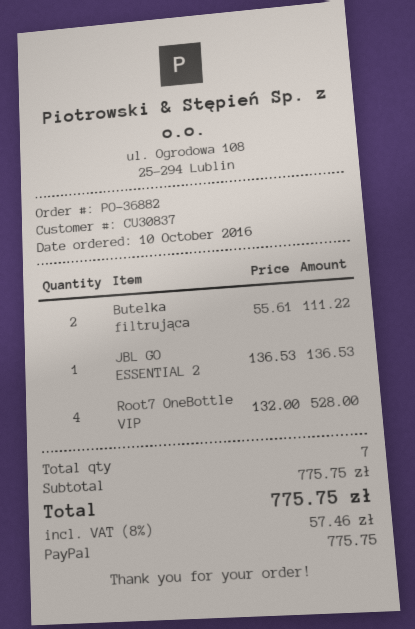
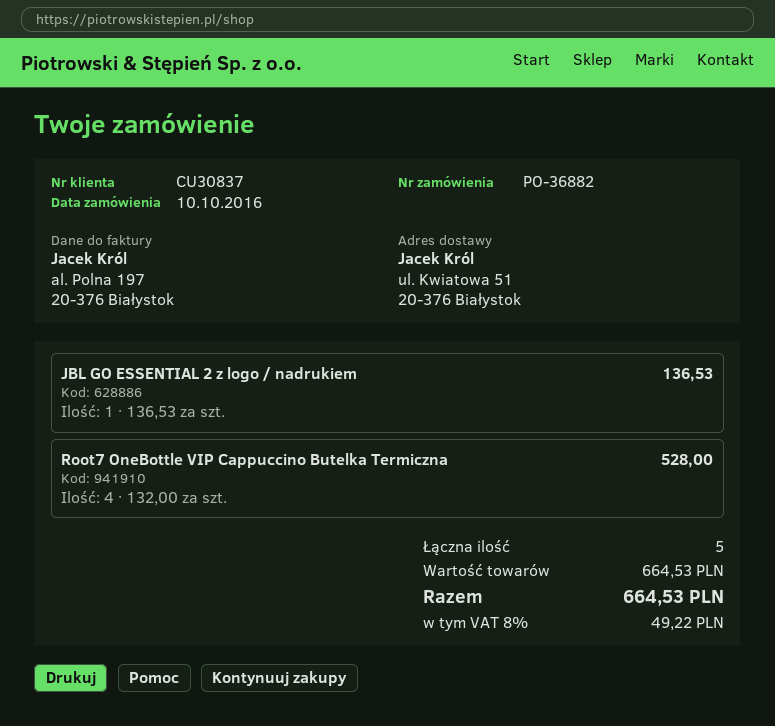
Butelka filtrująca: 2 x 55.61 = 111.22 -> none
total quantity: 7 -> 5
subtotal: 775.75 -> 664.53
tax: 8% = 57.46 -> 8% = 49.22
total: 775.75 -> 664.53

